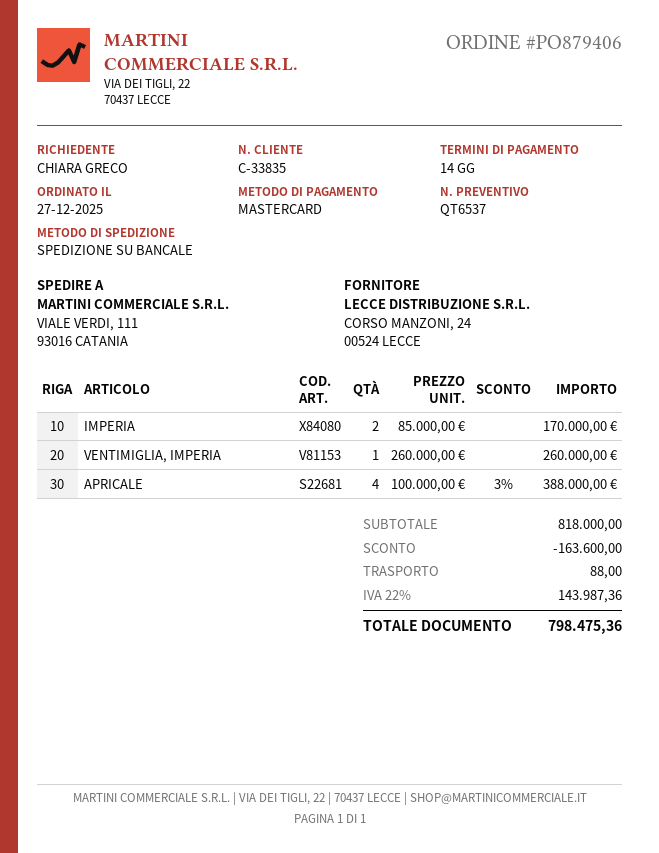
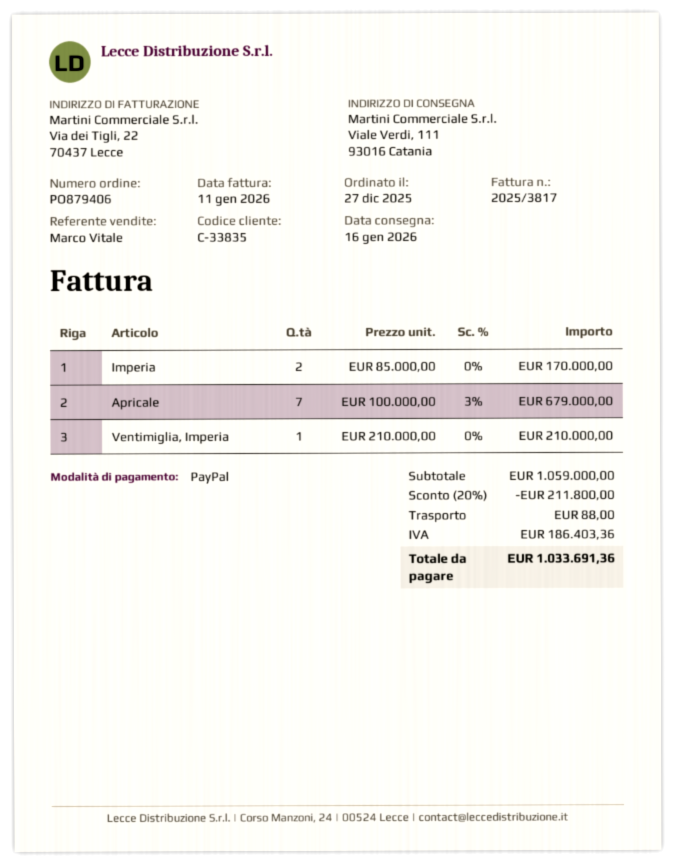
payment method: Mastercard -> PayPal
VENTIMIGLIA, IMPERIA: 1 x 260000.00 = 260000.00 -> 1 x 210000.00 = 210000.00
APRICALE: 4 x 100000.00 - 3% = 388000.00 -> 7 x 100000.00 - 3% = 679000.00
subtotal: 818000.00 -> 1059000.00
discount: 163600.00 -> 211800.00
tax: 143987.36 -> 186403.36
total: 798475.36 -> 1033691.36

